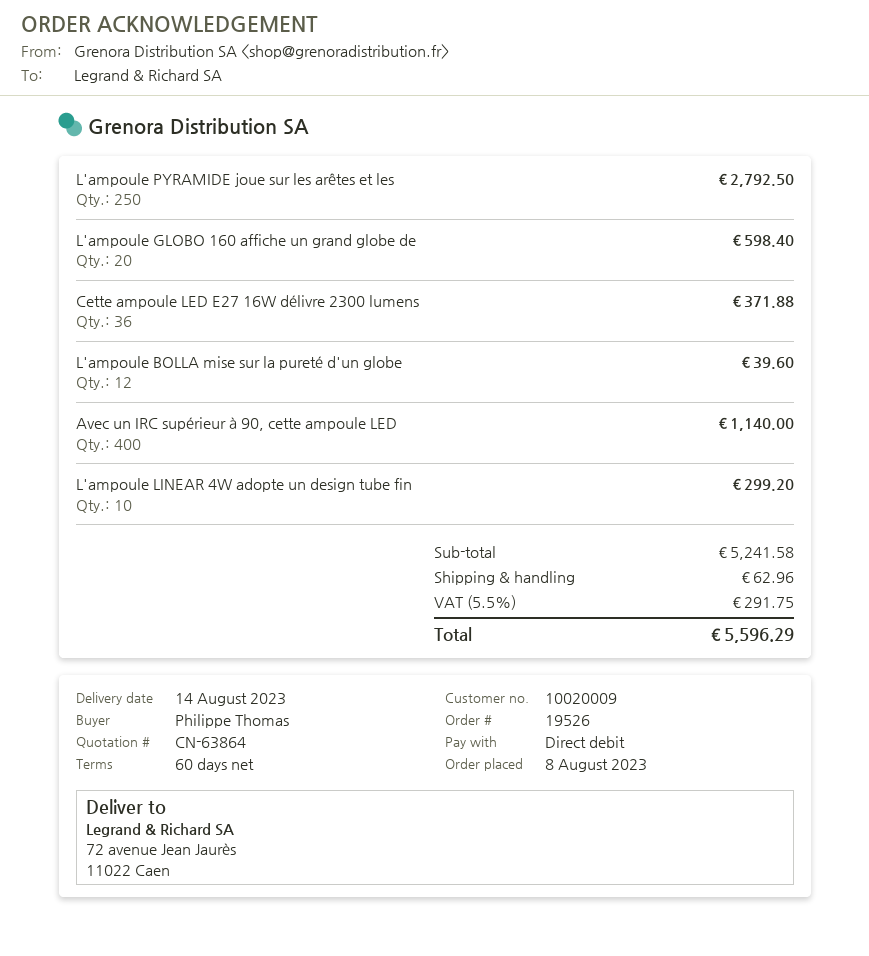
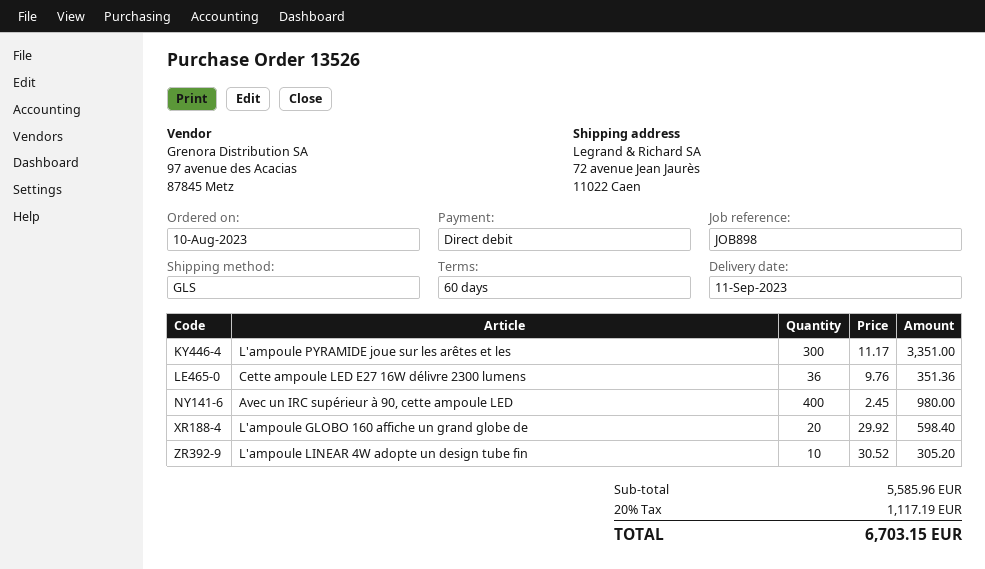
order number: 19526 -> 13526
order date: 2023-08-08 -> 2023-08-10
delivery date: 2023-08-14 -> 2023-09-11
L'ampoule PYRAMIDE joue sur les arêtes et les: 250 for 2792.50 -> 300 for 3351.00
Cette ampoule LED E27 16W délivre 2300 lumens: 36 for 371.88 -> 36 for 351.36
L'ampoule BOLLA mise sur la pureté d'un globe: 12 for 39.60 -> none
Avec un IRC supérieur à 90, cette ampoule LED: 400 for 1140.00 -> 400 for 980.00
L'ampoule LINEAR 4W adopte un design tube fin: 10 for 299.20 -> 10 for 305.20
subtotal: 5241.58 -> 5585.96
shipping: 62.96 -> none
tax: 5.5% = 291.75 -> 20% = 1117.19
total: 5596.29 -> 6703.15

